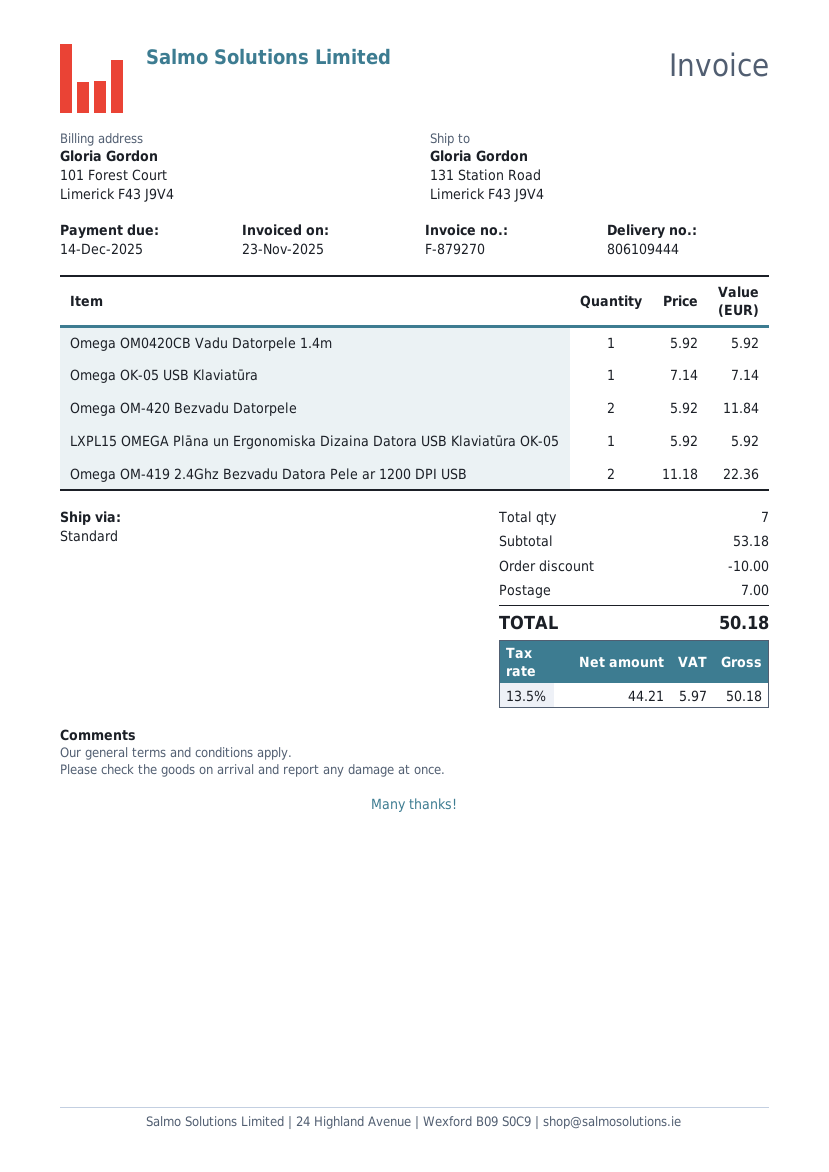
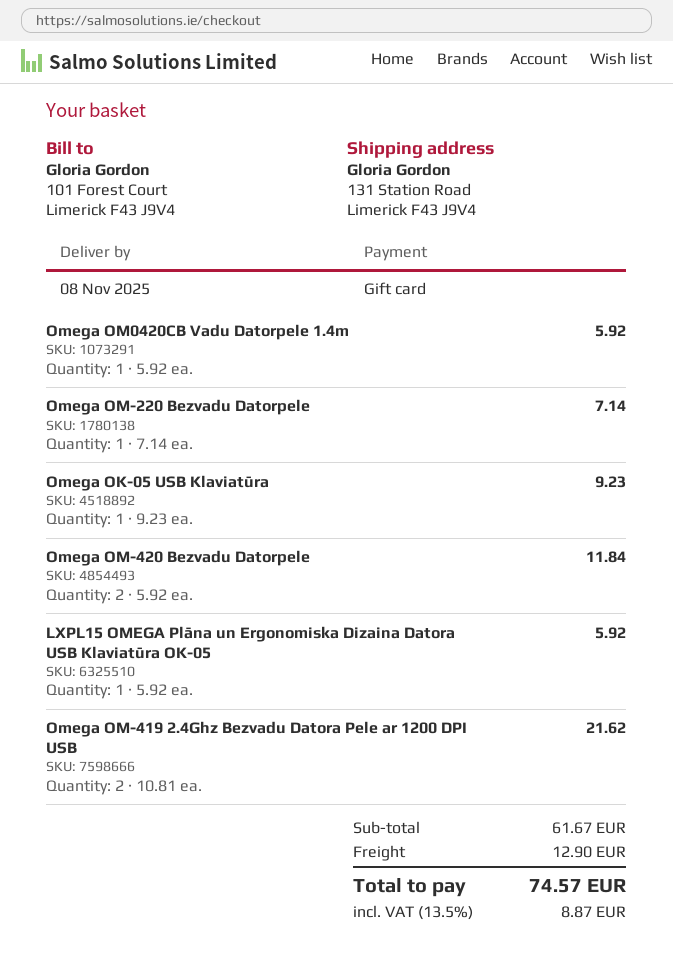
Omega OK-05 USB Klaviatūra: 1 x 7.14 = 7.14 -> 1 x 9.23 = 9.23
Omega OM-419 2.4Ghz Bezvadu Datora Pele ar 1200 DPI USB: 2 x 11.18 = 22.36 -> 2 x 10.81 = 21.62
Omega OM-220 Bezvadu Datorpele: none -> 1 x 7.14 = 7.14
subtotal: 53.18 -> 61.67
discount: 10.00 -> none
shipping: 7.00 -> 12.90
tax: 13.5% = 5.97 -> 13.5% = 8.87
total: 50.18 -> 74.57

